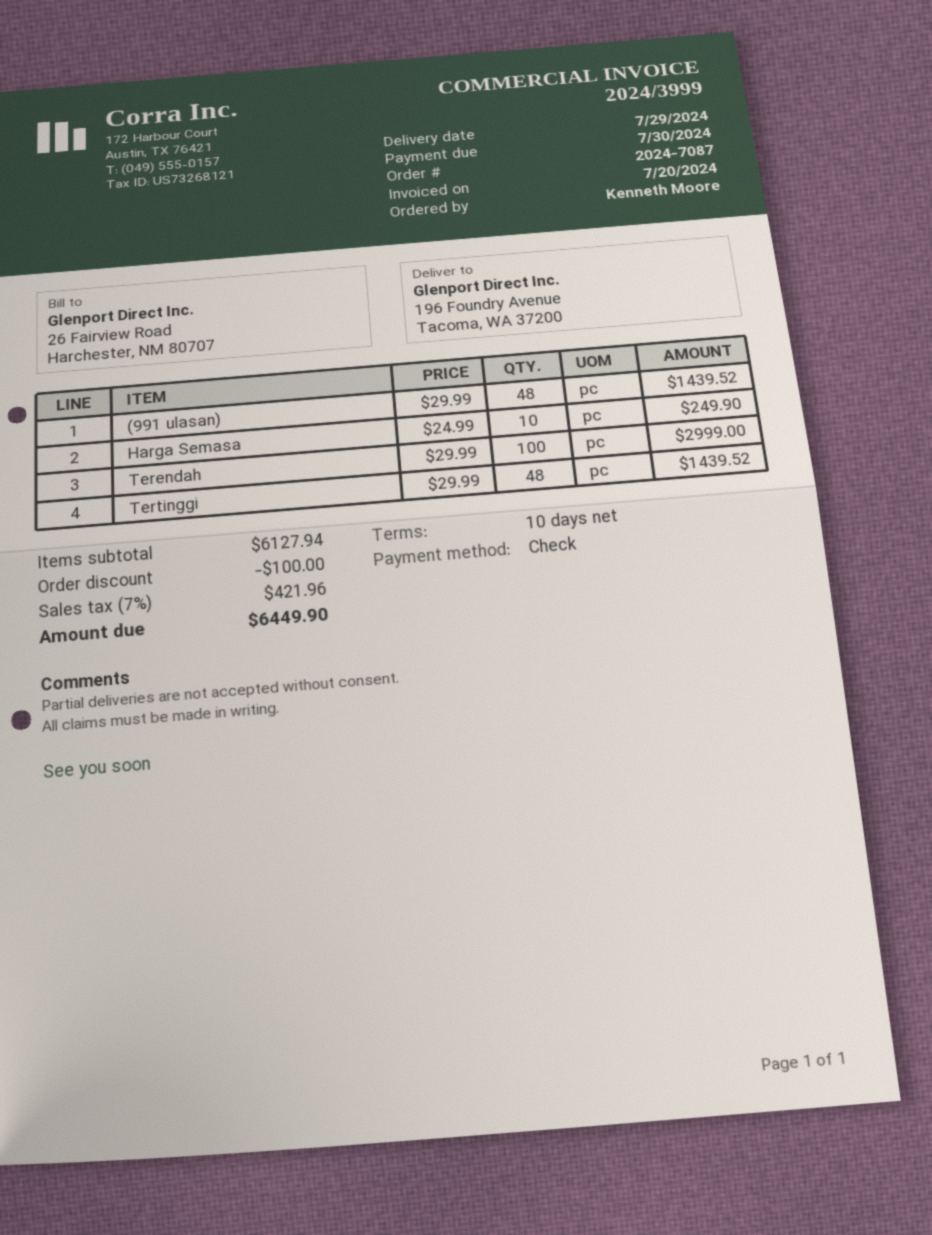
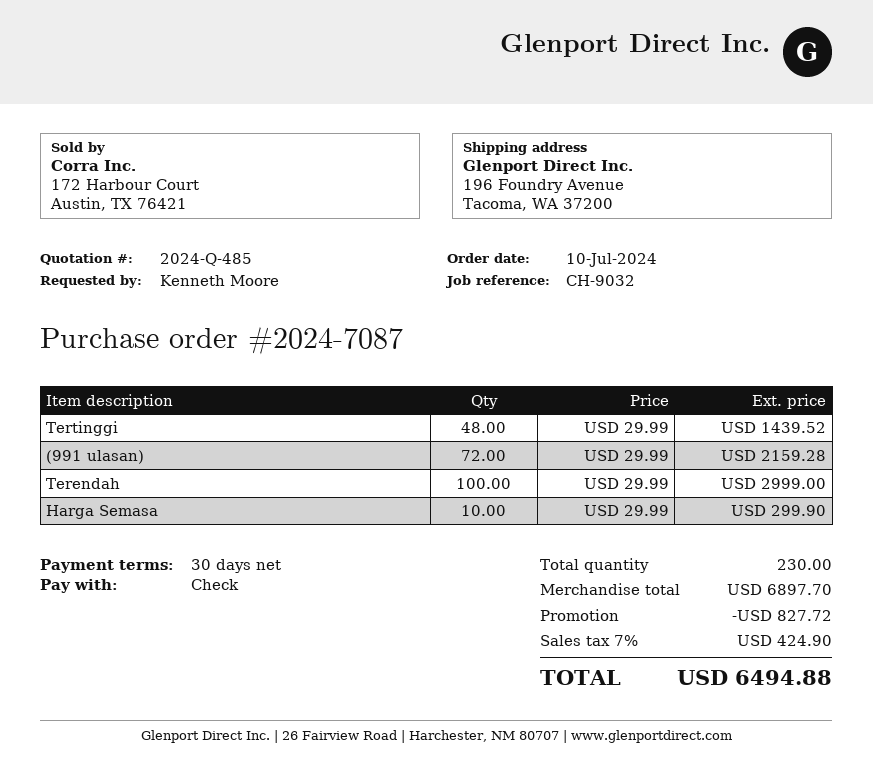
payment terms: 10 days -> 30 days
(991 ulasan): 48 x 29.99 = 1439.52 -> 72 x 29.99 = 2159.28
Harga Semasa: 10 x 24.99 = 249.90 -> 10 x 29.99 = 299.90
subtotal: 6127.94 -> 6897.70
discount: 100.00 -> 827.72
tax: 7% = 421.96 -> 7% = 424.90
total: 6449.90 -> 6494.88

